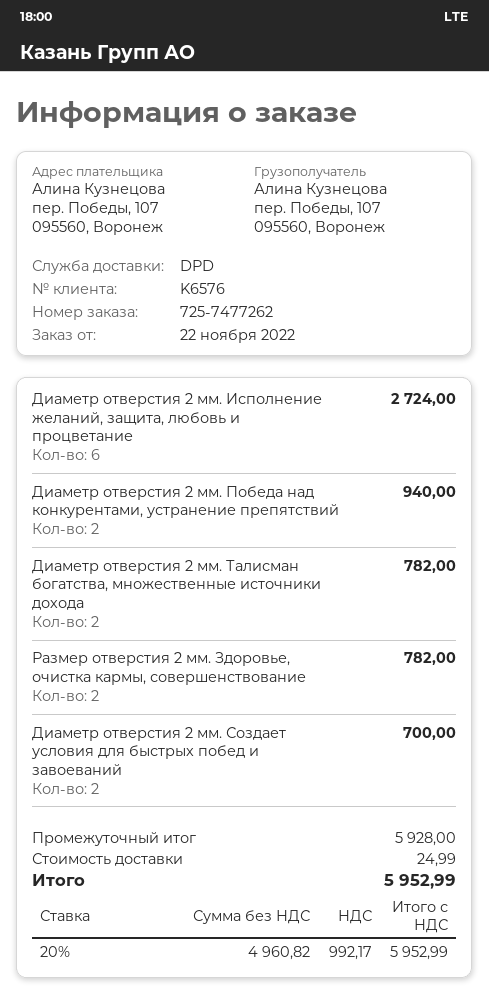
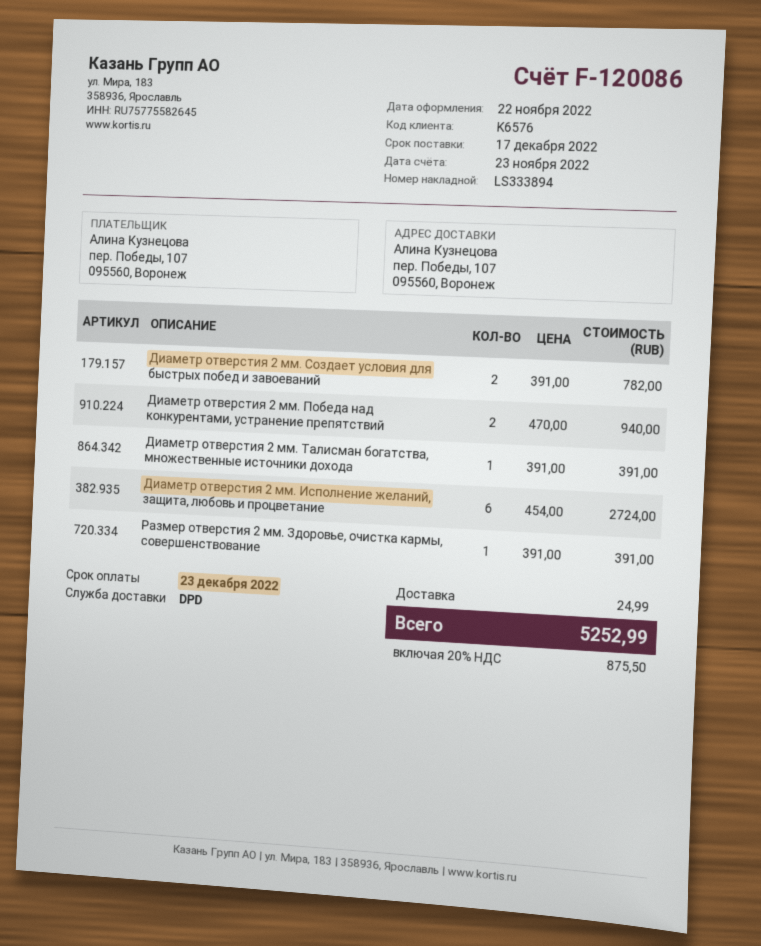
Диаметр отверстия 2 мм. Талисман богатства, множественные источники дохода: 2 for 782.00 -> 1 for 391.00
Размер отверстия 2 мм. Здоровье, очистка кармы, совершенствование: 2 for 782.00 -> 1 for 391.00
Диаметр отверстия 2 мм. Создает условия для быстрых побед и завоеваний: 2 for 700.00 -> 2 for 782.00
tax: 20% = 992.17 -> 20% = 875.50
total: 5952.99 -> 5252.99

